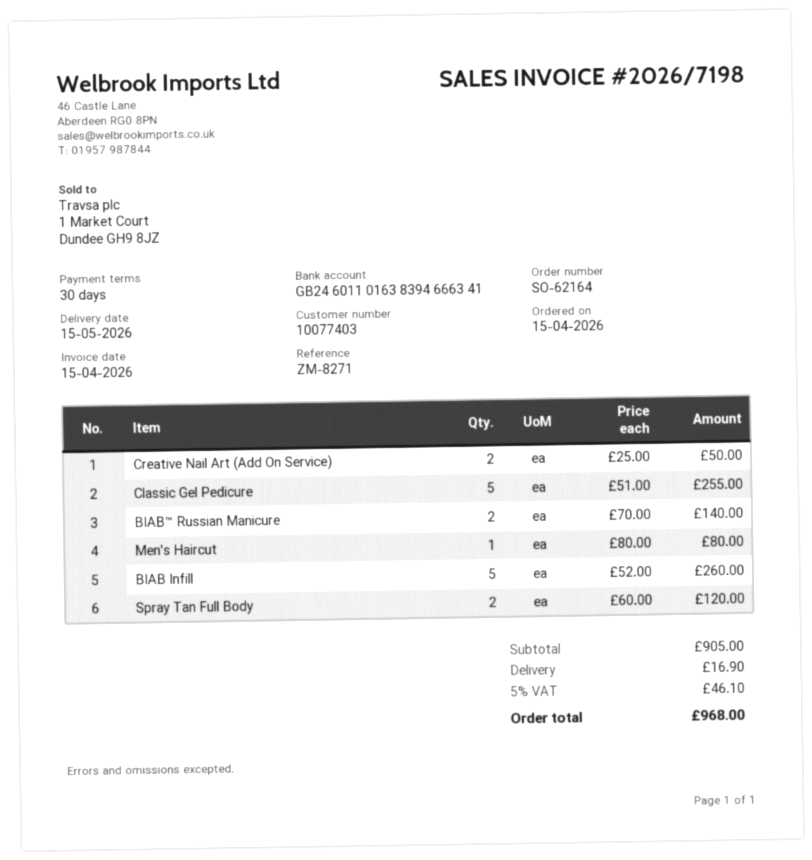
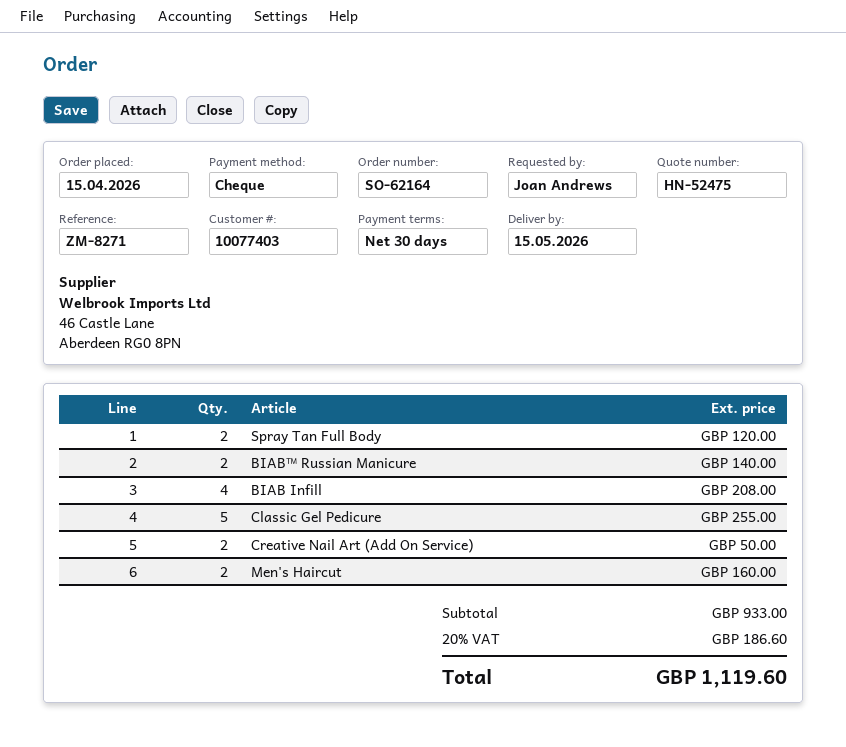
Men's Haircut: 1 for 80.00 -> 2 for 160.00
BIAB Infill: 5 for 260.00 -> 4 for 208.00
subtotal: 905.00 -> 933.00
shipping: 16.90 -> none
tax: 5% = 46.10 -> 20% = 186.60
total: 968.00 -> 1119.60

